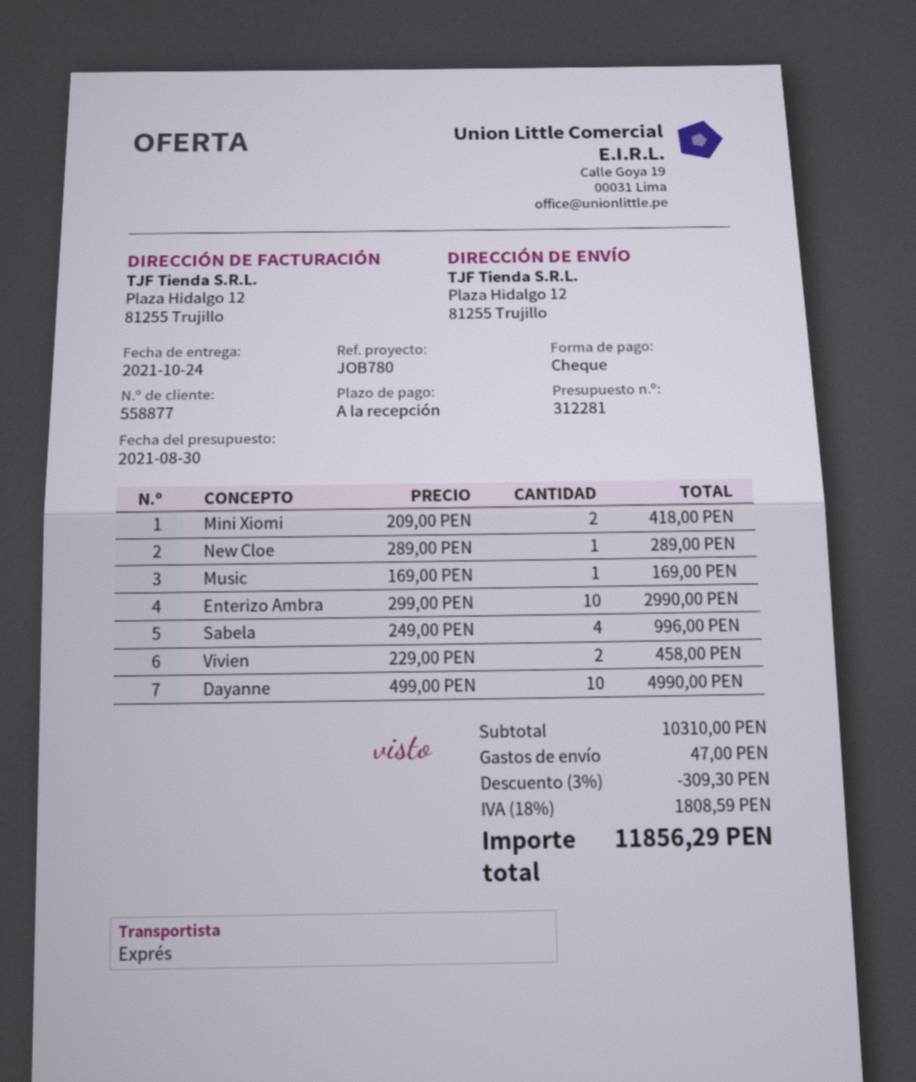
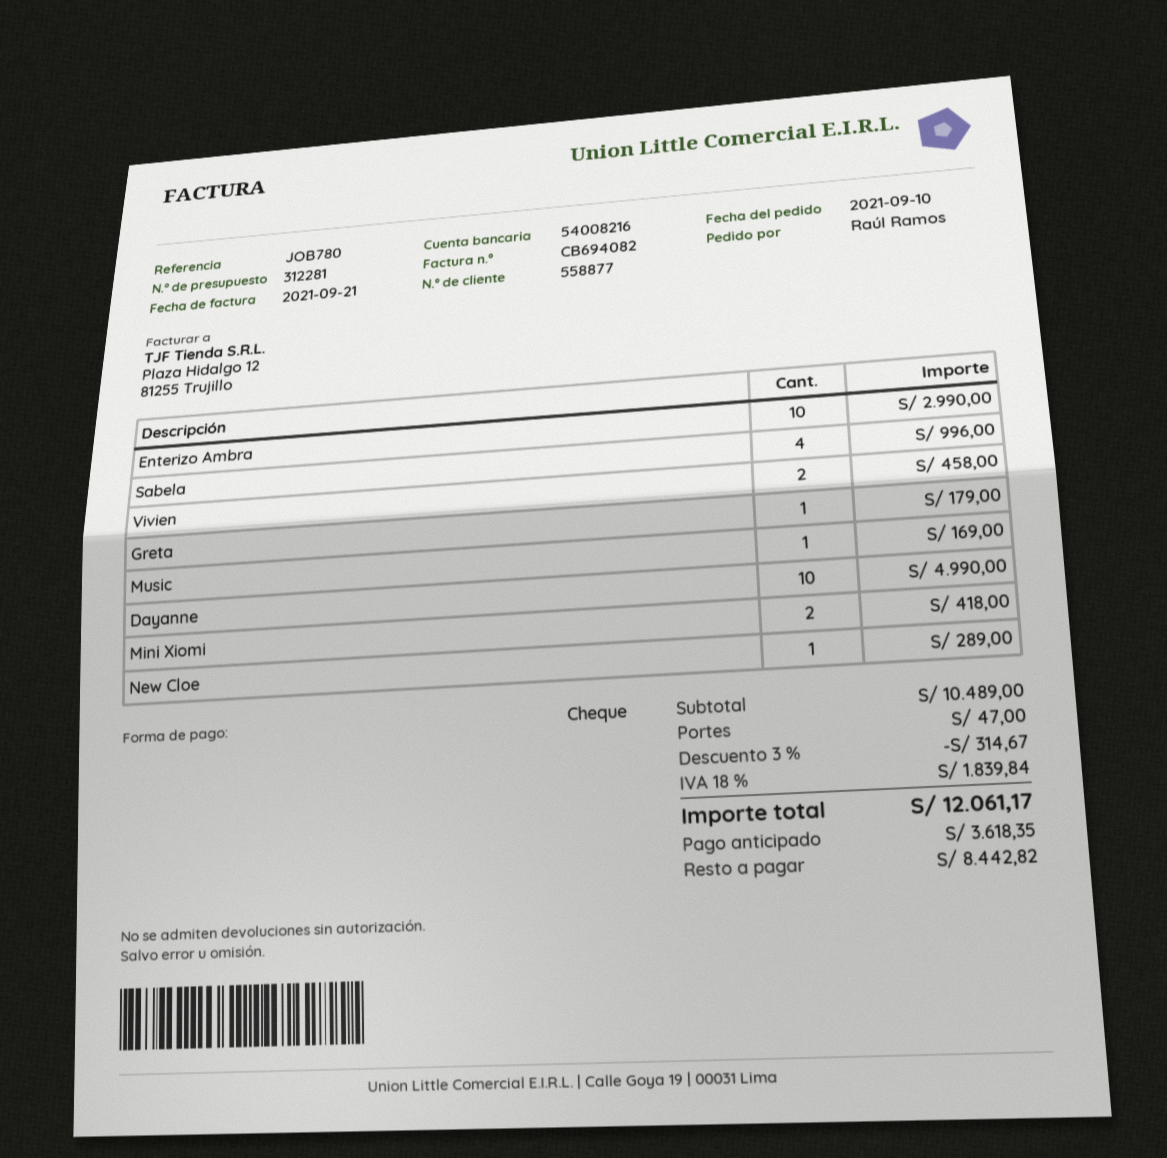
Greta: none -> 1 for 179.00
subtotal: 10310.00 -> 10489.00
discount: 3% = 309.30 -> 3% = 314.67
tax: 18% = 1808.59 -> 18% = 1839.84
total: 11856.29 -> 12061.17

